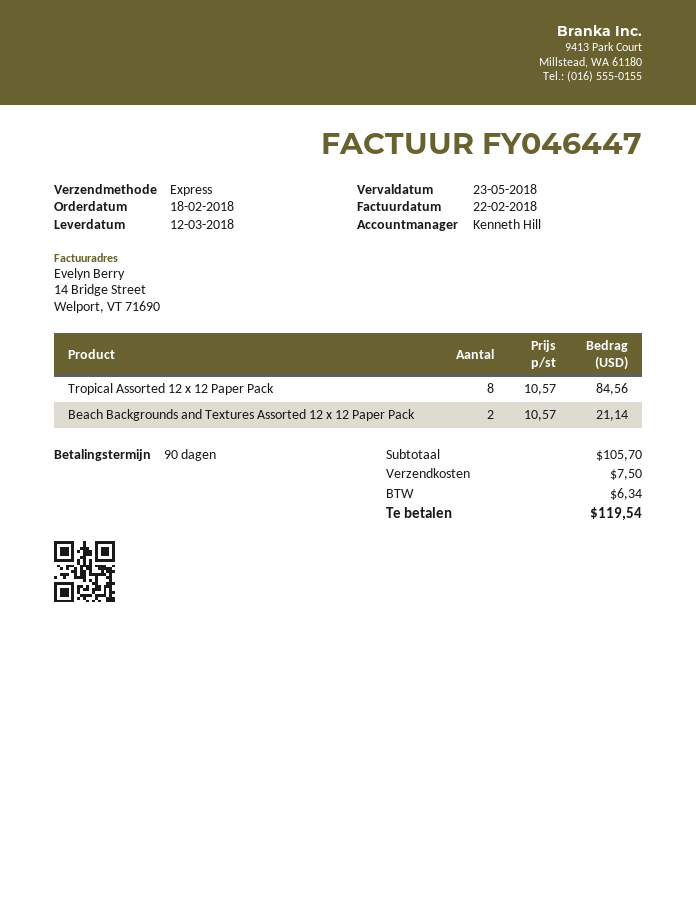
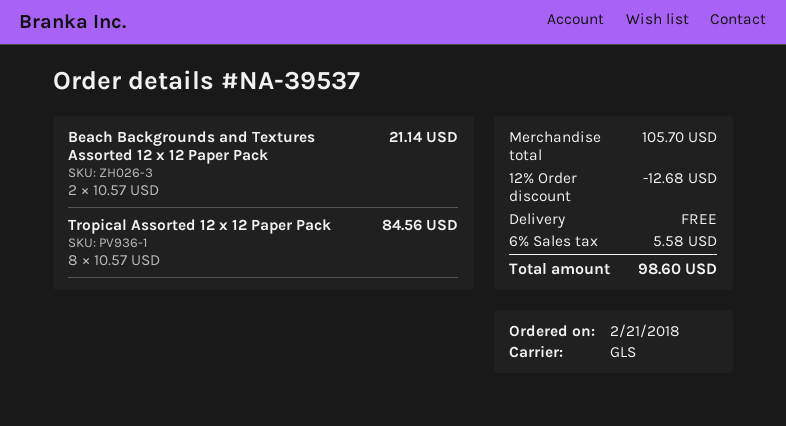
order date: 2018-02-18 -> 2018-02-21
shipping method: express -> GLS
discount: none -> 12% = 12.68
shipping: 7.50 -> 0.00
tax: 6.34 -> 5.58
total: 119.54 -> 98.60

